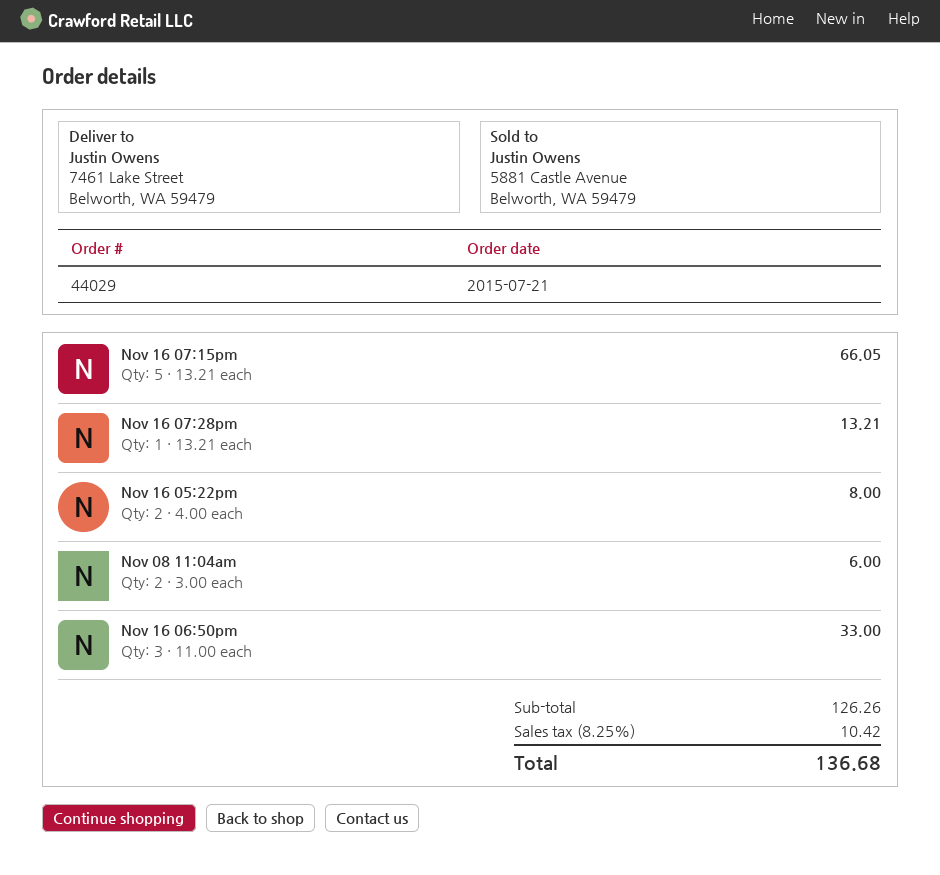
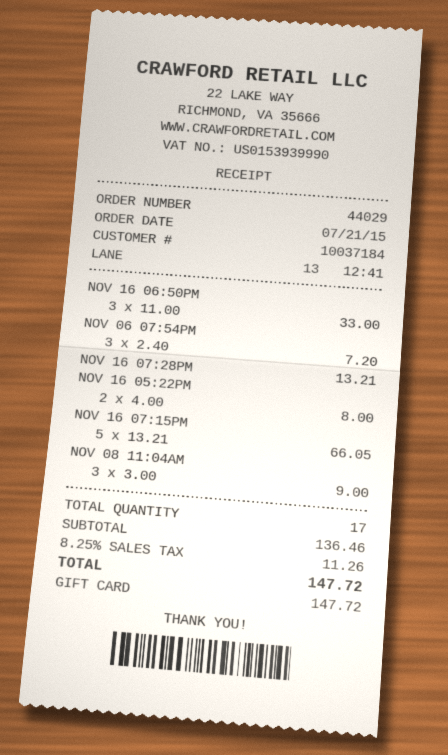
Nov 08 11:04am: 2 x 3.00 = 6.00 -> 3 x 3.00 = 9.00
NOV 06 07:54PM: none -> 3 x 2.40 = 7.20
subtotal: 126.26 -> 136.46
tax: 8.25% = 10.42 -> 8.25% = 11.26
total: 136.68 -> 147.72

